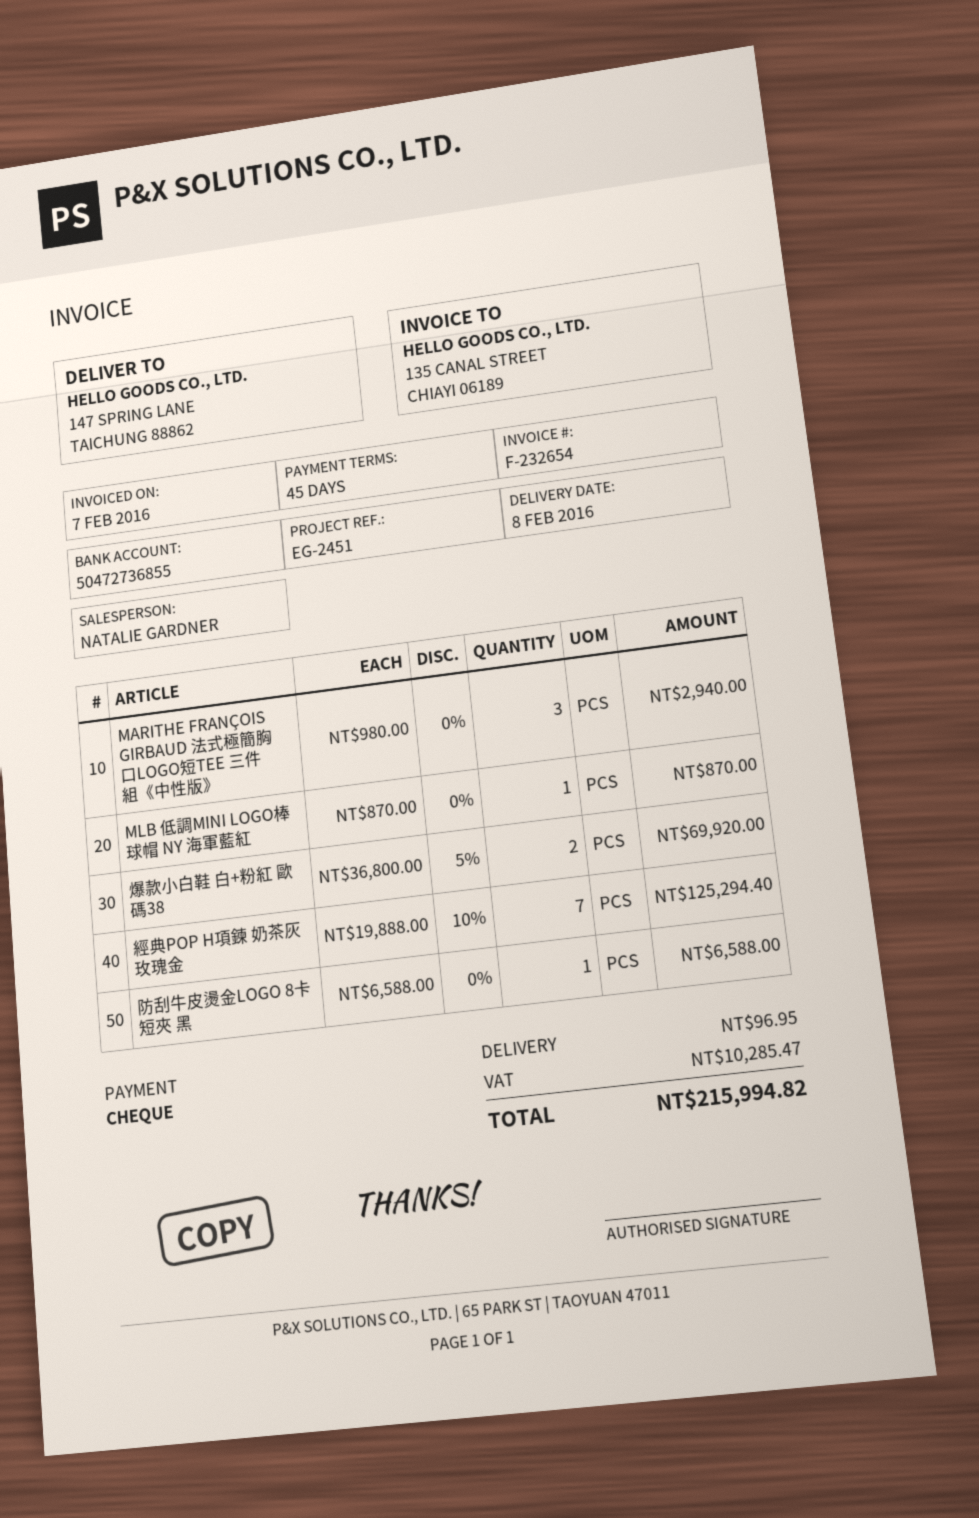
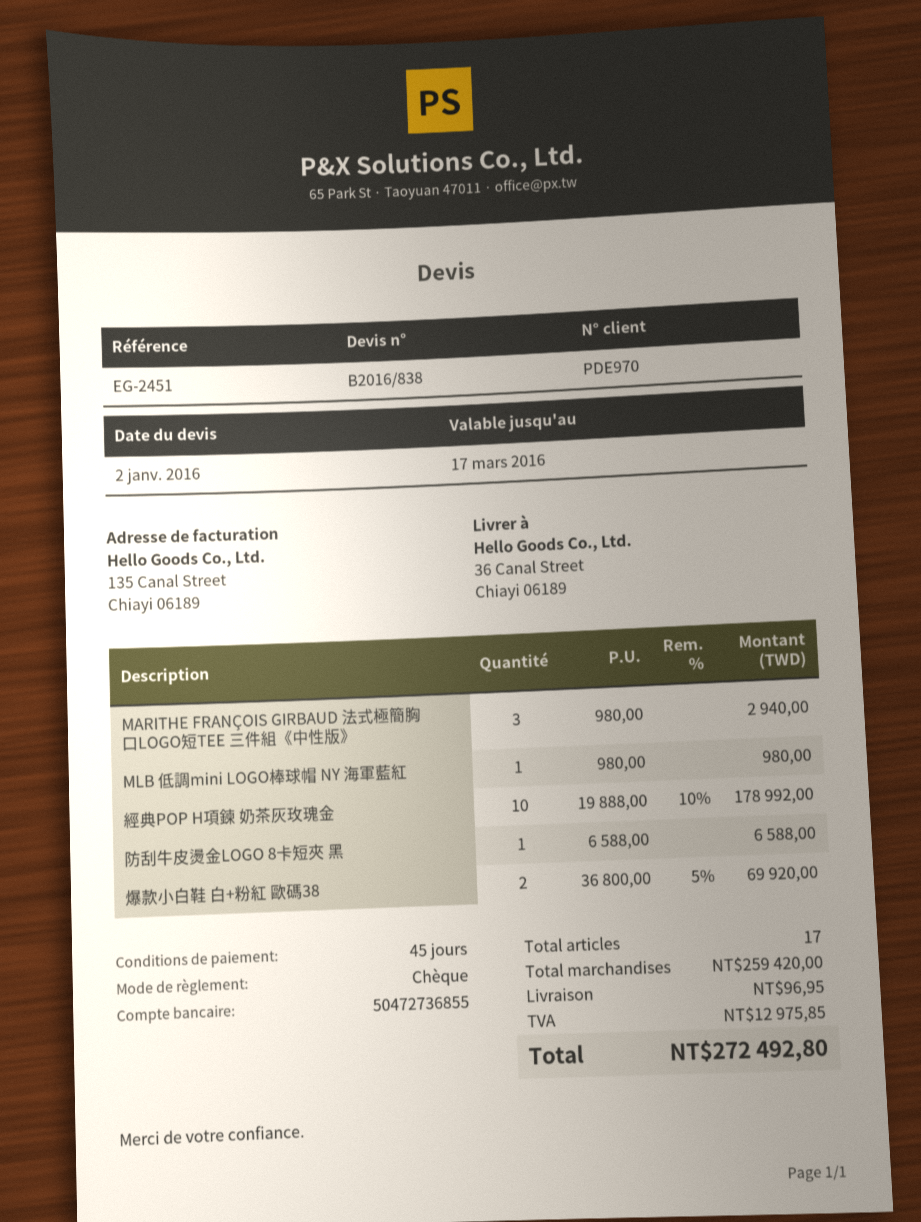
ship to: 147 SPRING LANE, TAICHUNG 88862 -> 36 Canal Street, Chiayi 06189
MLB 低調MINI LOGO棒球帽 NY 海軍藍紅: 1 x 870.00 = 870.00 -> 1 x 980.00 = 980.00
經典POP H項鍊 奶茶灰玫瑰金: 7 x 19888.00 - 10% = 125294.40 -> 10 x 19888.00 - 10% = 178992.00
tax: 10285.47 -> 12975.85
total: 215994.82 -> 272492.80

